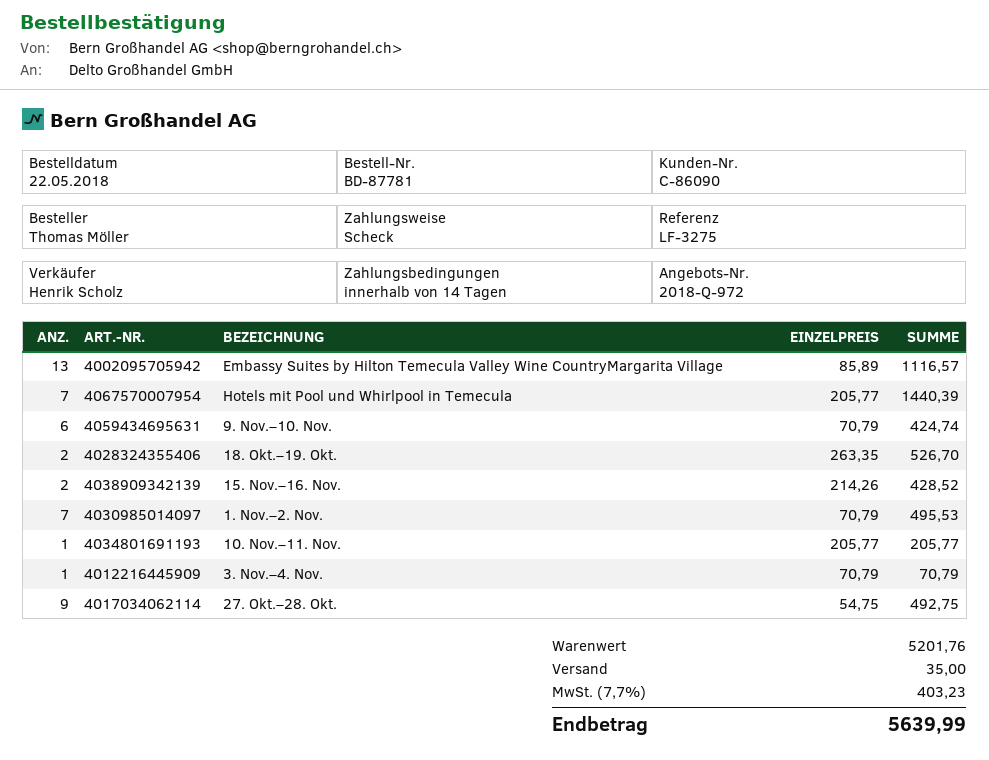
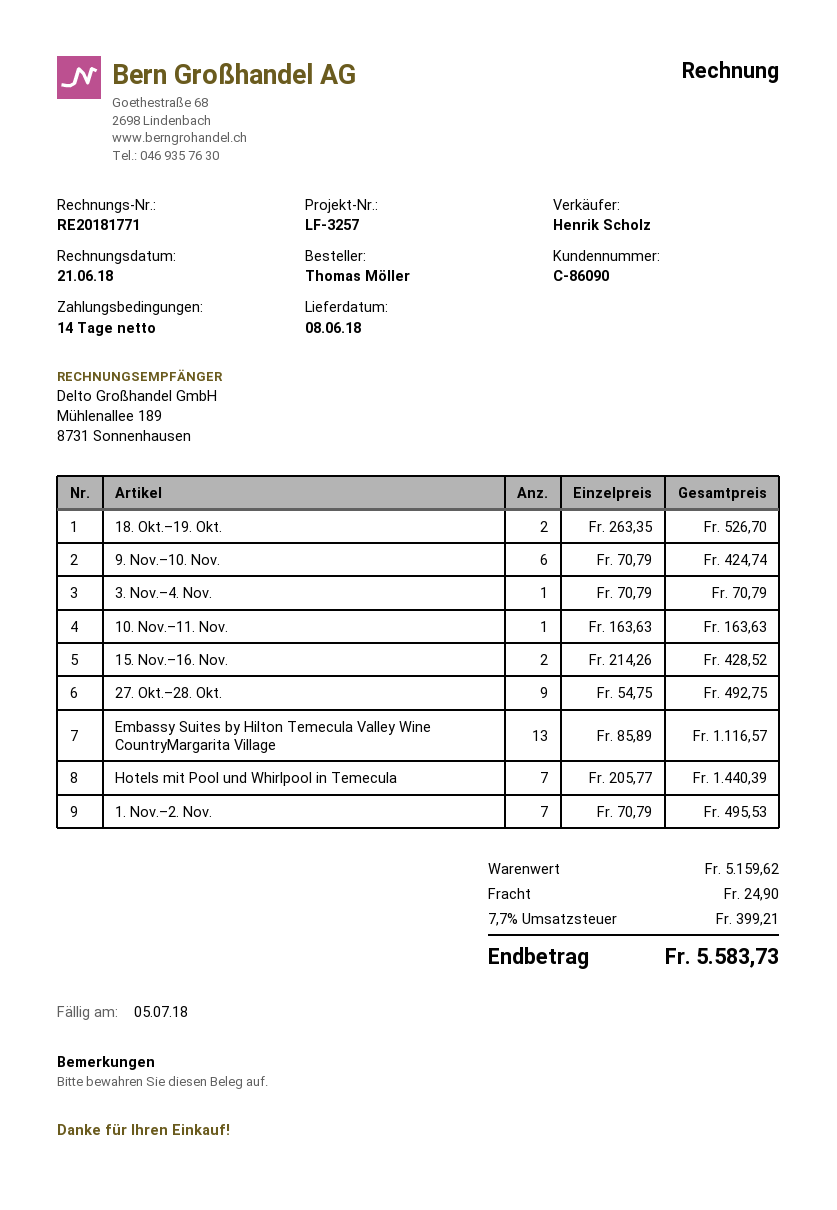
reference: LF-3275 -> LF-3257
10. Nov.–11. Nov.: 1 x 205.77 = 205.77 -> 1 x 163.63 = 163.63
subtotal: 5201.76 -> 5159.62
shipping: 35.00 -> 24.90
tax: 7.7% = 403.23 -> 7.7% = 399.21
total: 5639.99 -> 5583.73

